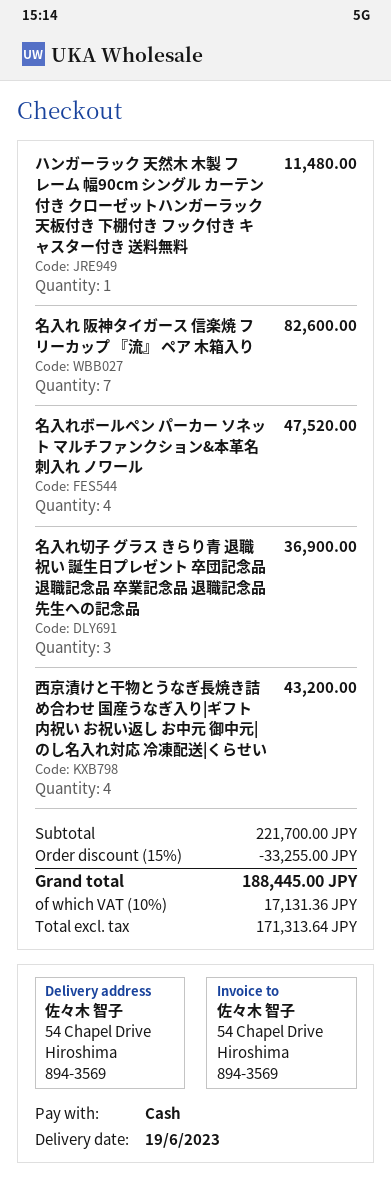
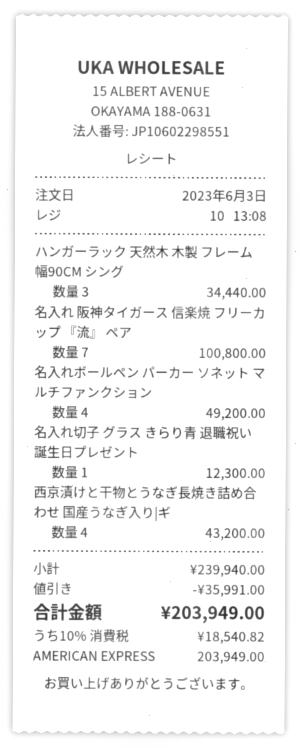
payment method: cash -> American Express
ハンガーラック 天然木 木製 フレーム 幅90cm シングル カーテン付き クローゼットハンガーラック 天板付き 下棚付き フック付き キャスター付き 送料無料: 1 for 11480.00 -> 3 for 34440.00
名入れ 阪神タイガース 信楽焼 フリーカップ 『流』 ペア 木箱入り: 7 for 82600.00 -> 7 for 100800.00
名入れボールペン パーカー ソネット マルチファンクション&本革名刺入れ ノワール: 4 for 47520.00 -> 4 for 49200.00
名入れ切子 グラス きらり青 退職祝い 誕生日プレゼント 卒団記念品 退職記念品 卒業記念品 退職記念品 先生への記念品: 3 for 36900.00 -> 1 for 12300.00
subtotal: 221700.00 -> 239940.00
discount: 33255.00 -> 35991.00
tax: 10% = 17131.36 -> 10% = 18540.82
total: 188445.00 -> 203949.00

